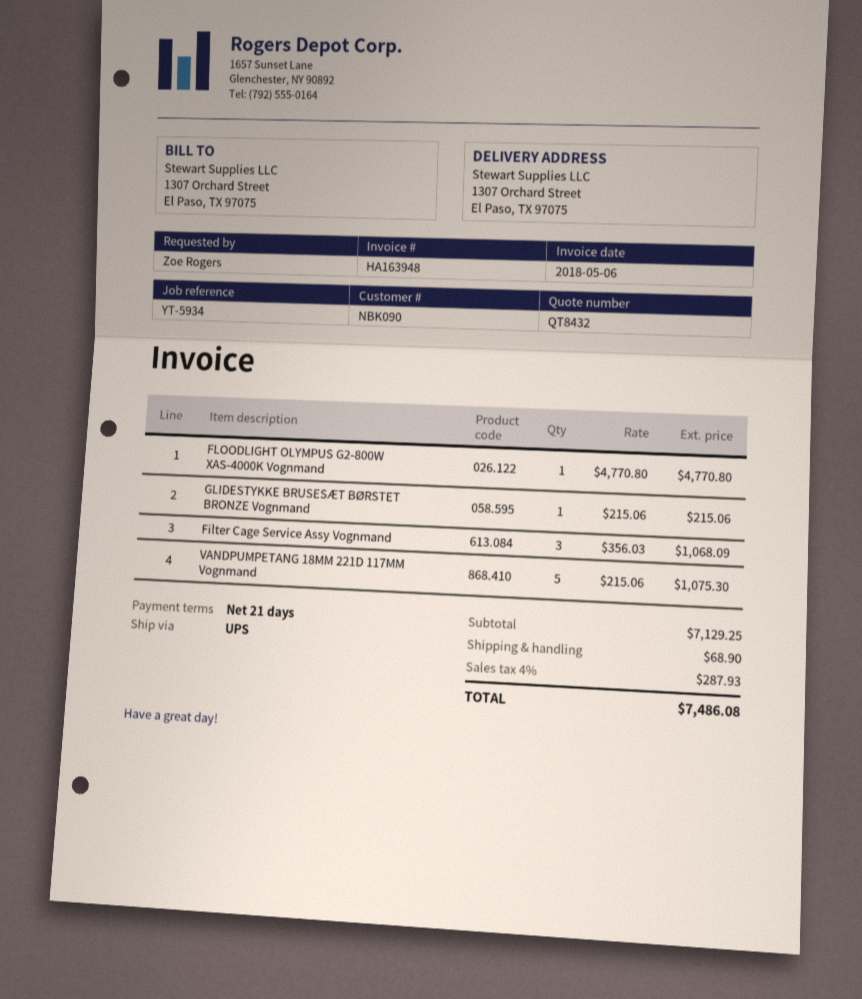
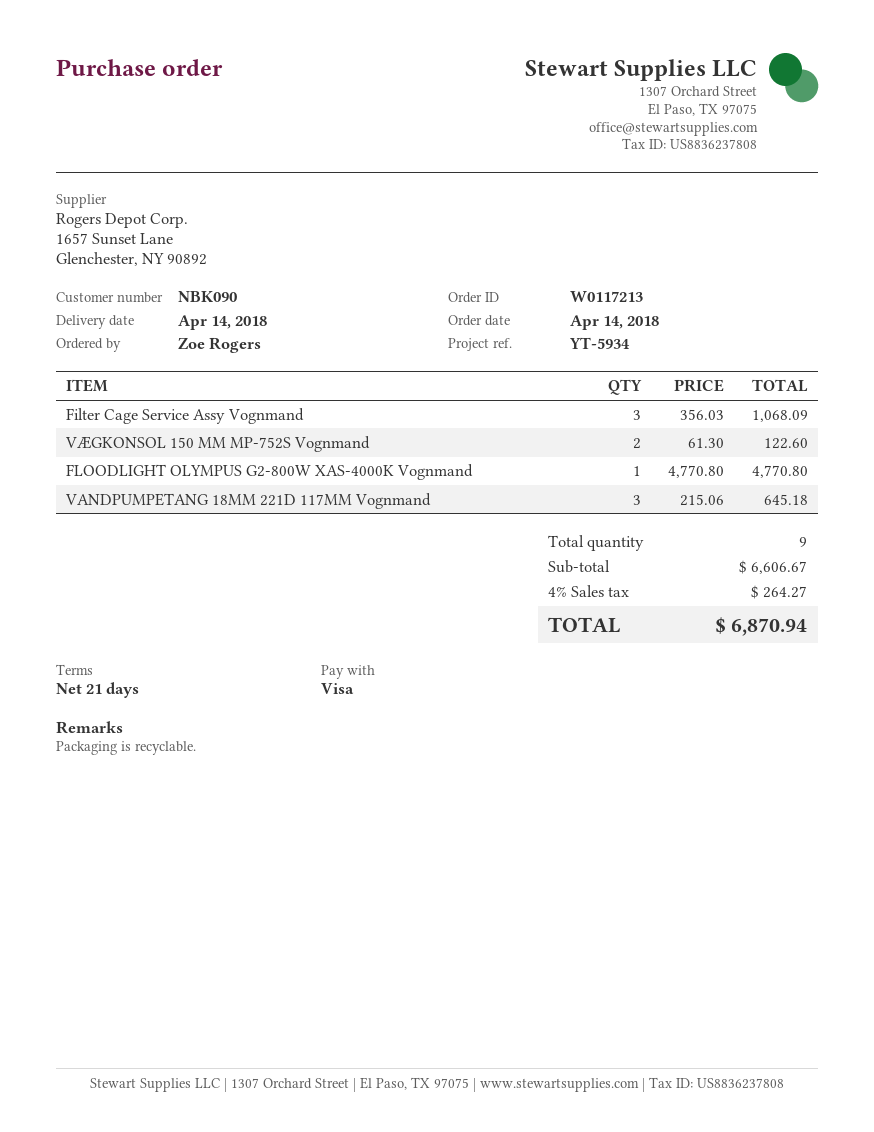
GLIDESTYKKE BRUSESÆT BØRSTET BRONZE Vognmand: 1 x 215.06 = 215.06 -> none
VANDPUMPETANG 18MM 221D 117MM Vognmand: 5 x 215.06 = 1075.30 -> 3 x 215.06 = 645.18
VÆGKONSOL 150 MM MP-752S Vognmand: none -> 2 x 61.30 = 122.60
subtotal: 7129.25 -> 6606.67
shipping: 68.90 -> none
tax: 4% = 287.93 -> 4% = 264.27
total: 7486.08 -> 6870.94

